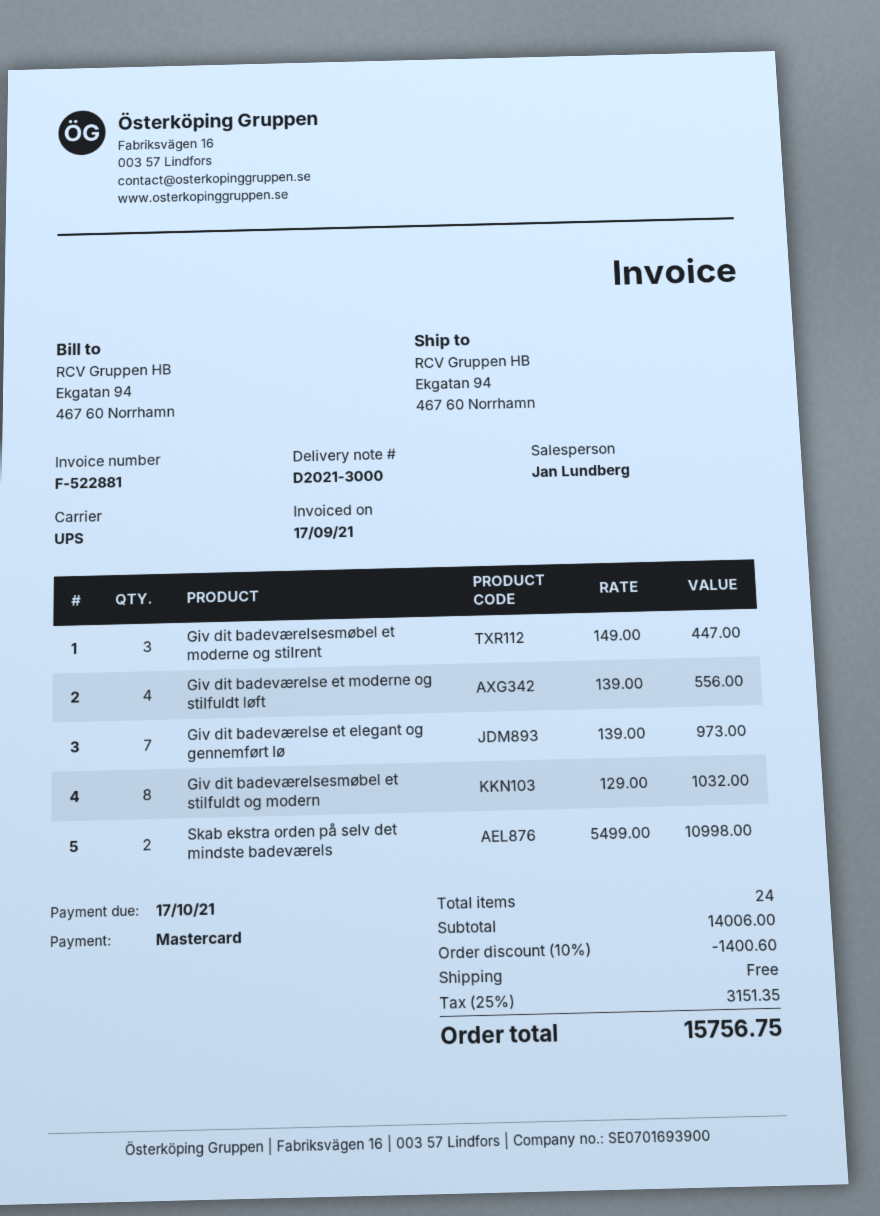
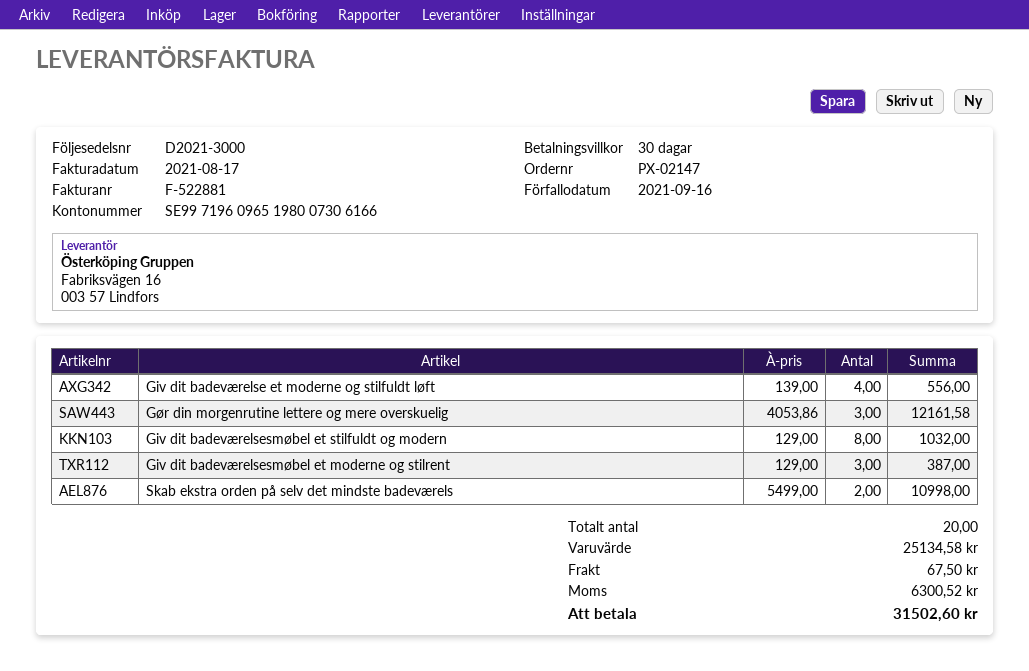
invoice date: 2021-09-17 -> 2021-08-17
due date: 2021-10-17 -> 2021-09-16
Giv dit badeværelsesmøbel et moderne og stilrent: 3 x 149.00 = 447.00 -> 3 x 129.00 = 387.00
Giv dit badeværelse et elegant og gennemført lø: 7 x 139.00 = 973.00 -> none
Gør din morgenrutine lettere og mere overskuelig: none -> 3 x 4053.86 = 12161.58
total quantity: 24 -> 20
subtotal: 14006.00 -> 25134.58
discount: 10% = 1400.60 -> none
shipping: 0.00 -> 67.50
tax: 3151.35 -> 6300.52
total: 15756.75 -> 31502.60

